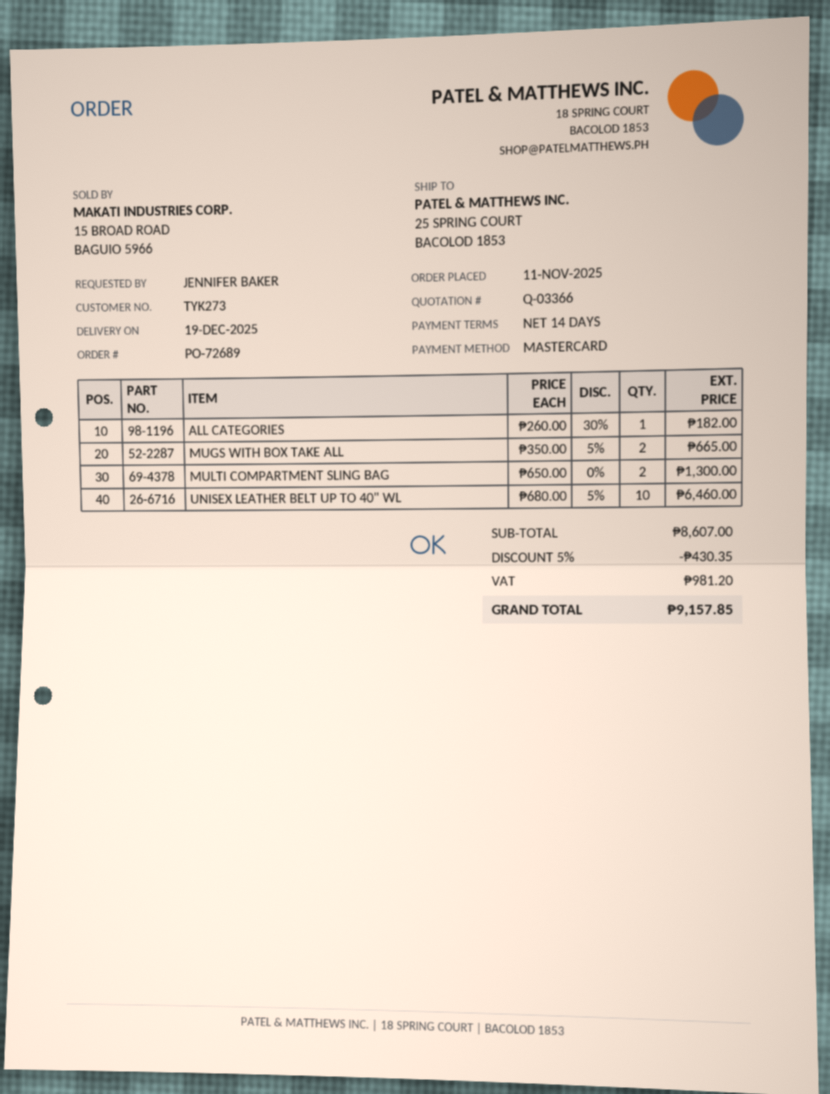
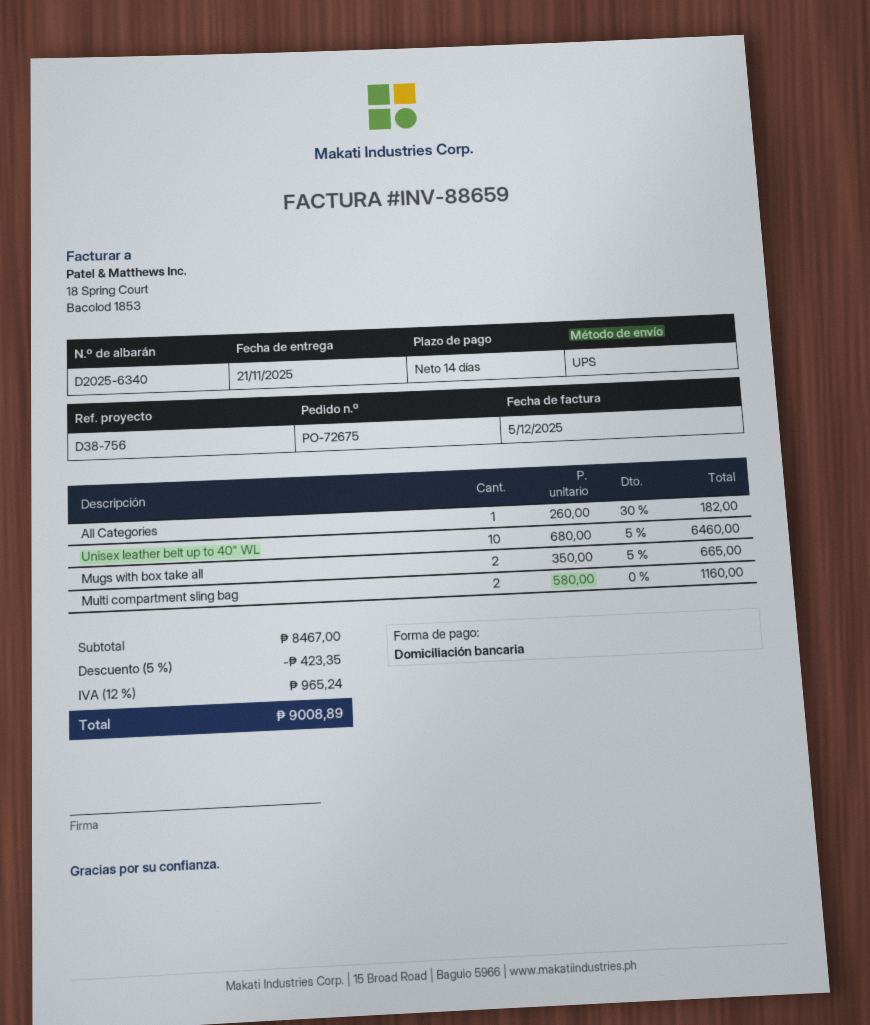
order number: PO-72689 -> PO-72675
delivery date: 2025-12-19 -> 2025-11-21
payment method: Mastercard -> direct debit
MULTI COMPARTMENT SLING BAG: 2 x 650.00 = 1300.00 -> 2 x 580.00 = 1160.00
subtotal: 8607.00 -> 8467.00
discount: 5% = 430.35 -> 5% = 423.35
tax: 981.20 -> 965.24
total: 9157.85 -> 9008.89

